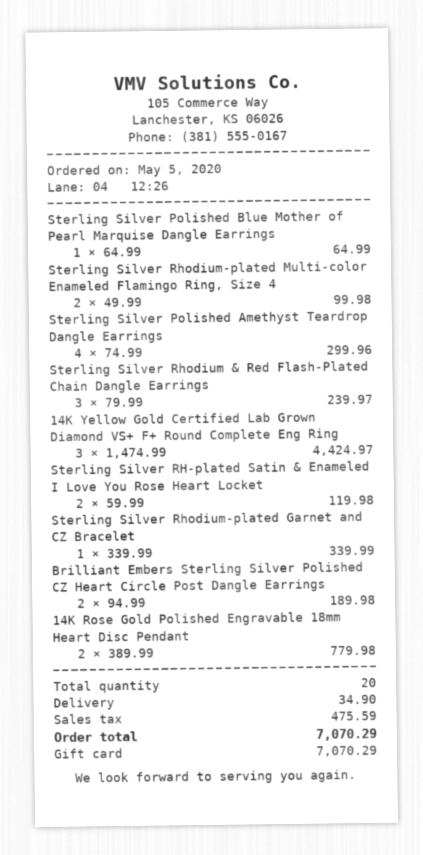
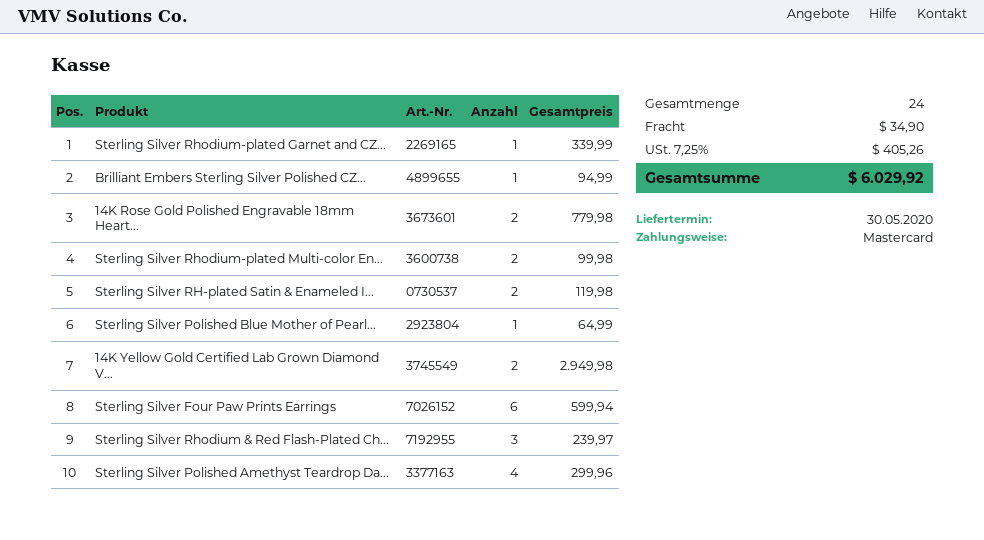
payment method: gift card -> Mastercard
14K Yellow Gold Certified Lab Grown Diamond VS+ F+ Round Complete Eng Ring: 3 for 4424.97 -> 2 for 2949.98
Brilliant Embers Sterling Silver Polished CZ Heart Circle Post Dangle Earrings: 2 for 189.98 -> 1 for 94.99
Sterling Silver Four Paw Prints Earrings: none -> 6 for 599.94
total quantity: 20 -> 24
tax: 475.59 -> 405.26
total: 7070.29 -> 6029.92

